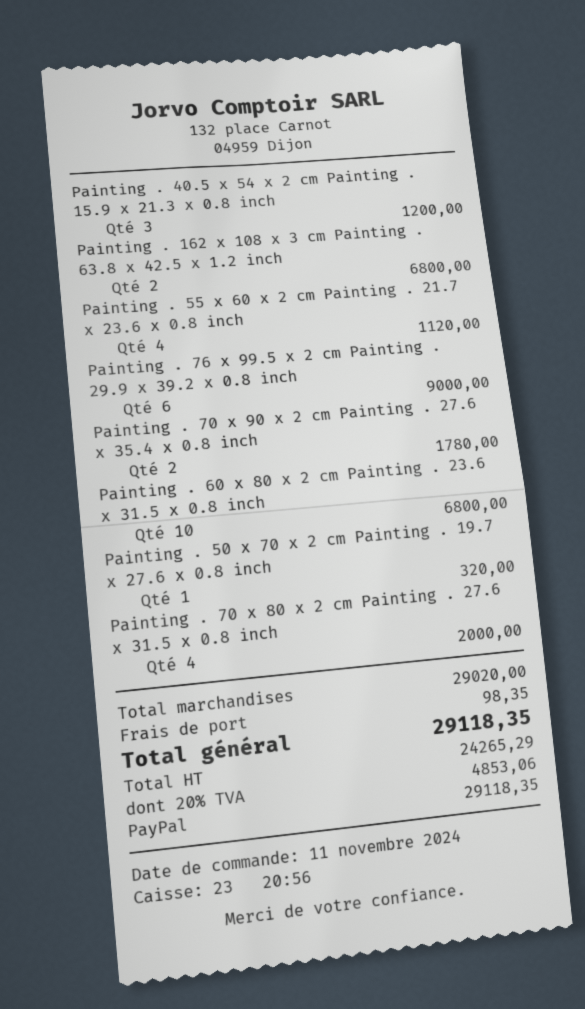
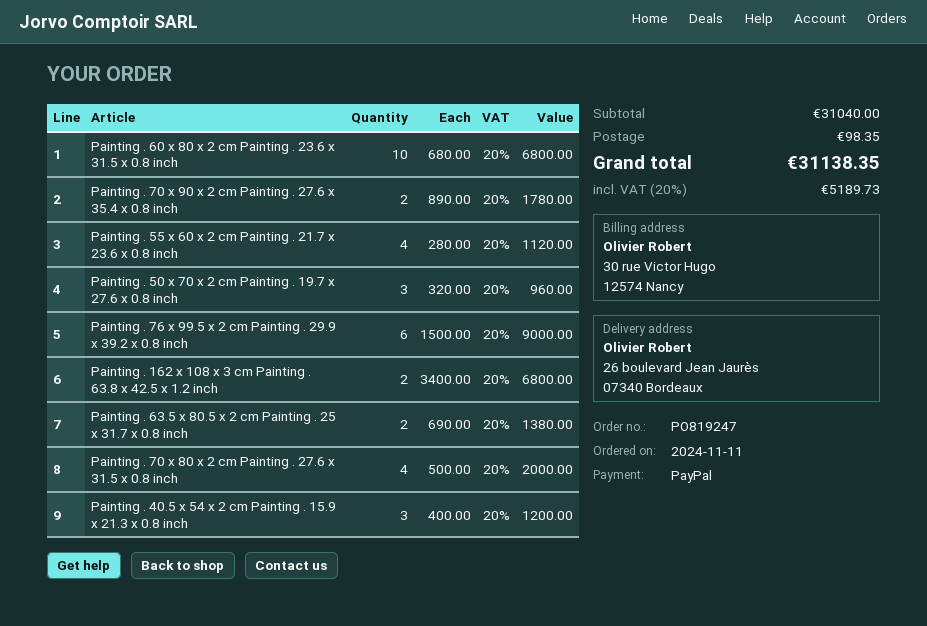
Painting . 50 x 70 x 2 cm Painting . 19.7 x 27.6 x 0.8 inch: 1 for 320.00 -> 3 for 960.00
Painting . 63.5 x 80.5 x 2 cm Painting . 25 x 31.7 x 0.8 inch: none -> 2 for 1380.00
subtotal: 29020.00 -> 31040.00
tax: 20% = 4853.06 -> 20% = 5189.73
total: 29118.35 -> 31138.35

